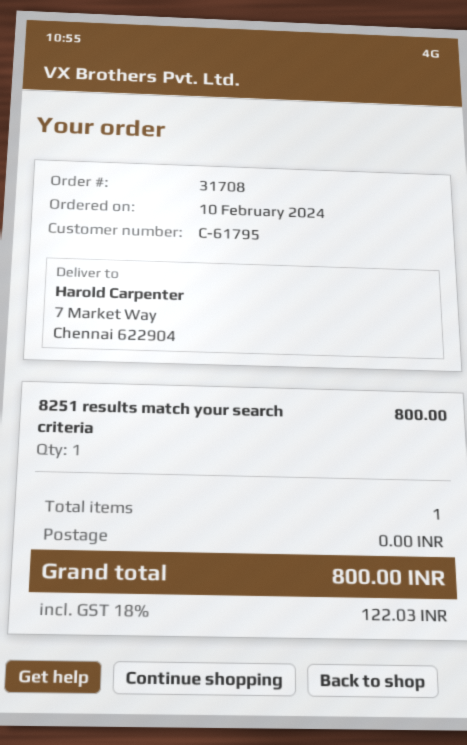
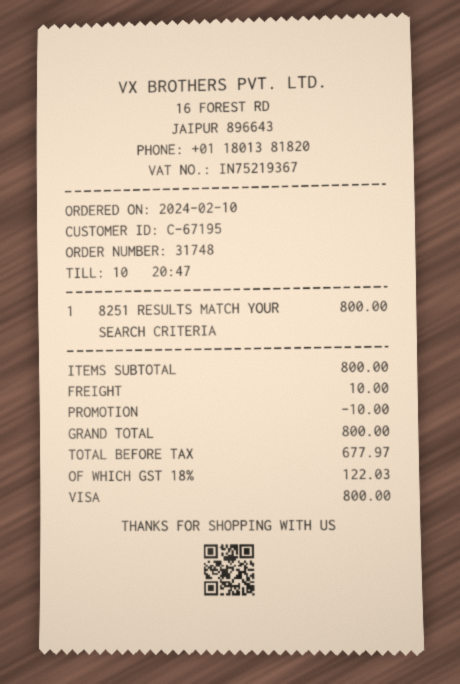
order number: 31708 -> 31748
customer number: C-61795 -> C-67195
discount: none -> 10.00
shipping: 0.00 -> 10.00

